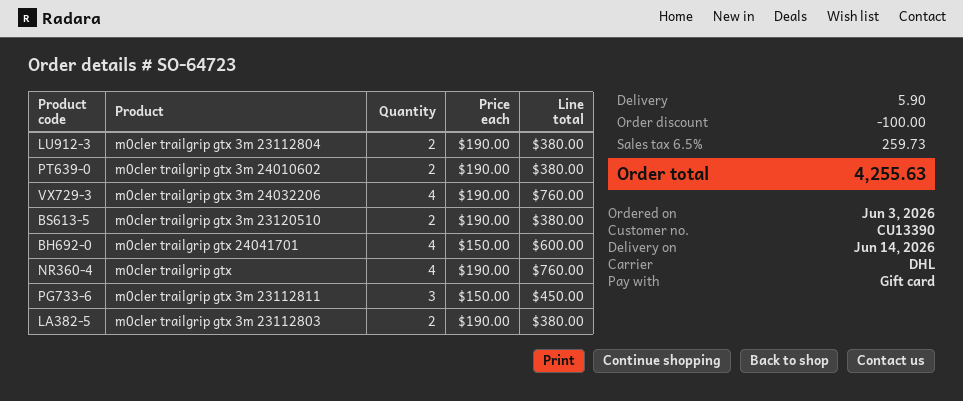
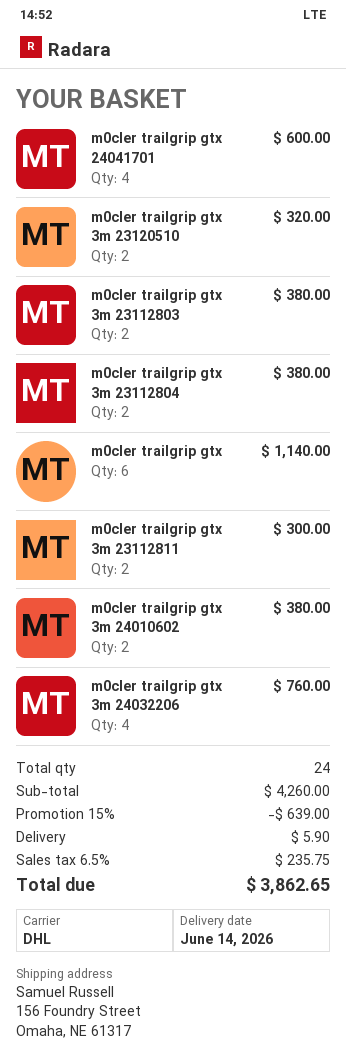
m0cler trailgrip gtx 3m 23120510: 2 for 380.00 -> 2 for 320.00
m0cler trailgrip gtx: 4 for 760.00 -> 6 for 1140.00
m0cler trailgrip gtx 3m 23112811: 3 for 450.00 -> 2 for 300.00
discount: 100.00 -> 639.00
tax: 6.5% = 259.73 -> 6.5% = 235.75
total: 4255.63 -> 3862.65

